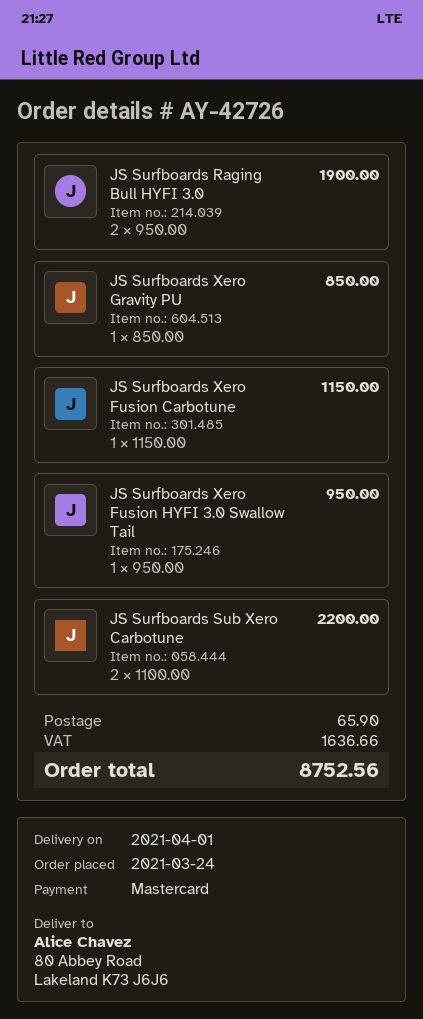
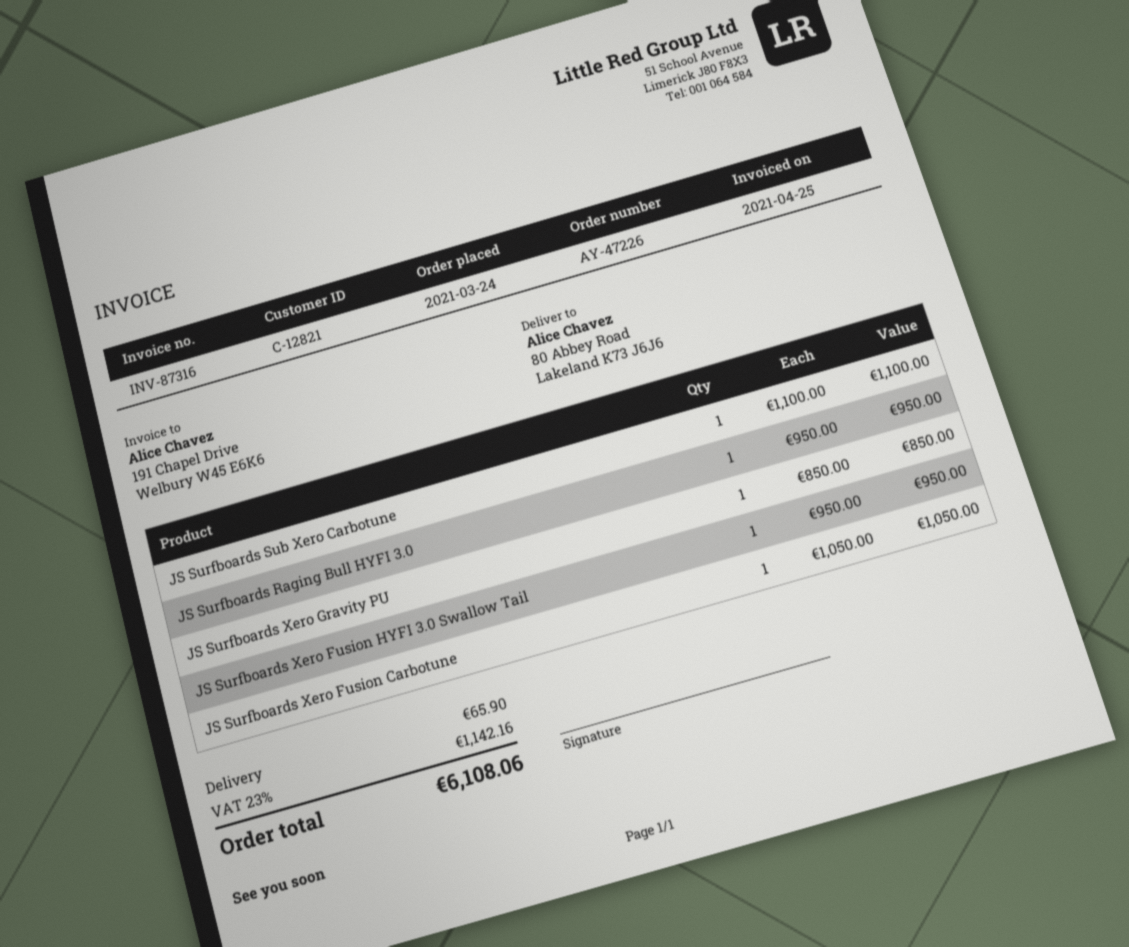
order number: AY-42726 -> AY-47226
JS Surfboards Raging Bull HYFI 3.0: 2 x 950.00 = 1900.00 -> 1 x 950.00 = 950.00
JS Surfboards Xero Fusion Carbotune: 1 x 1150.00 = 1150.00 -> 1 x 1050.00 = 1050.00
JS Surfboards Sub Xero Carbotune: 2 x 1100.00 = 2200.00 -> 1 x 1100.00 = 1100.00
tax: 1636.66 -> 1142.16
total: 8752.56 -> 6108.06

